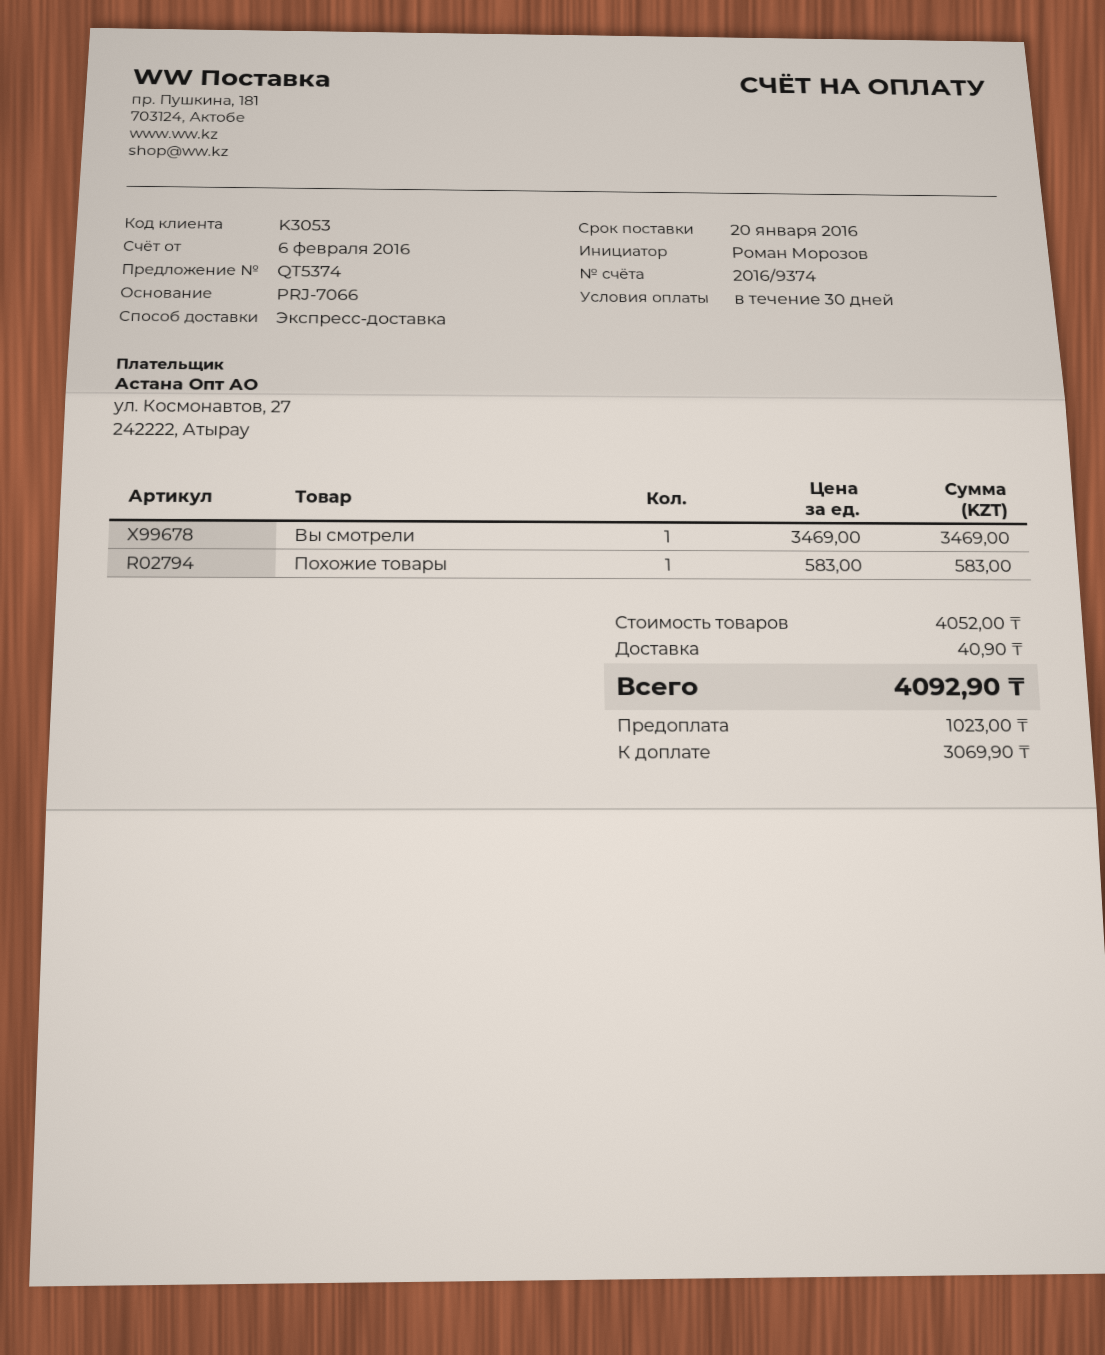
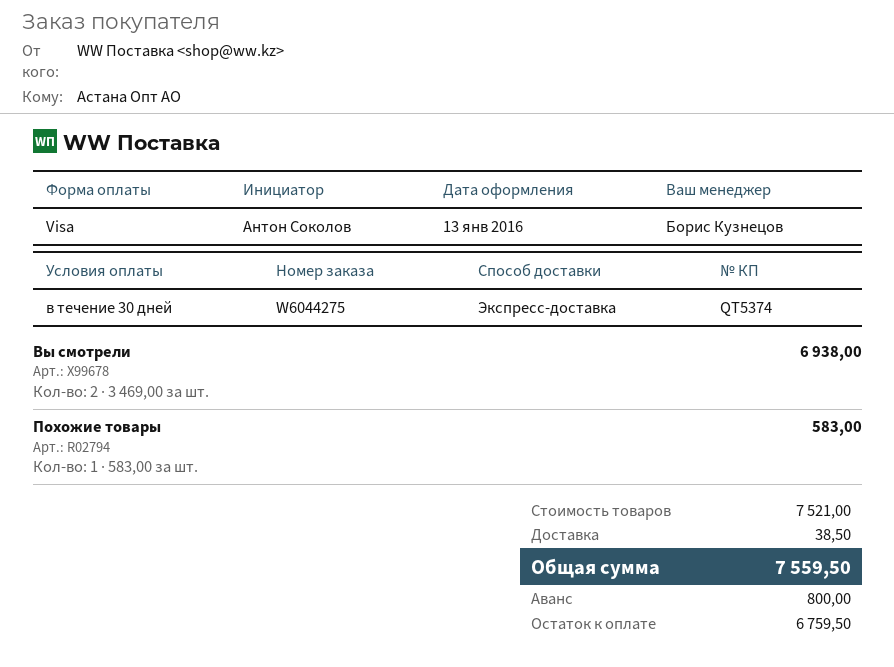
ordered by: Роман Морозов -> Антон Соколов
Вы смотрели: 1 x 3469.00 = 3469.00 -> 2 x 3469.00 = 6938.00
subtotal: 4052.00 -> 7521.00
shipping: 40.90 -> 38.50
total: 4092.90 -> 7559.50
deposit: 1023.00 -> 800.00
balance: 3069.90 -> 6759.50

